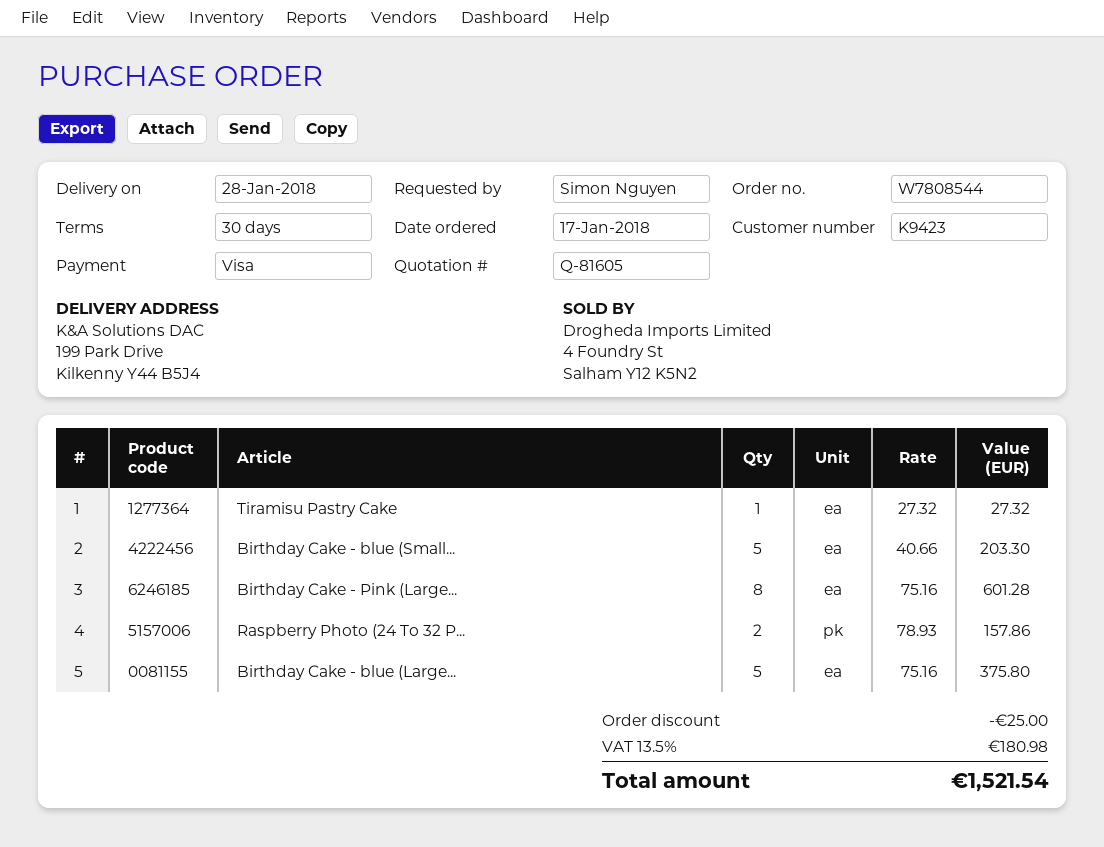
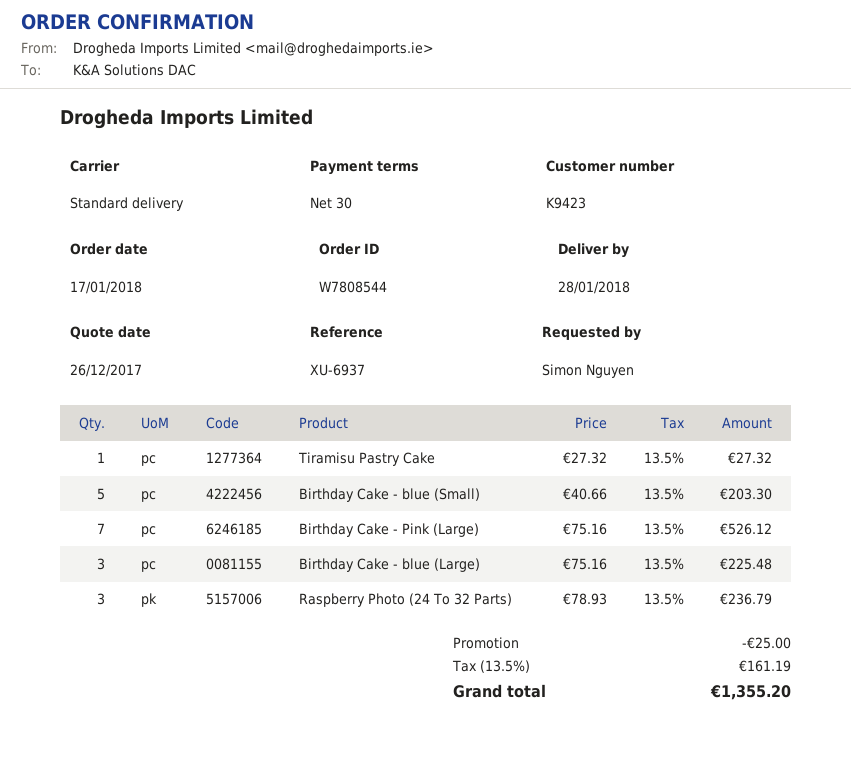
Birthday Cake - Pink (Large...: 8 x 75.16 = 601.28 -> 7 x 75.16 = 526.12
Raspberry Photo (24 To 32 P...: 2 x 78.93 = 157.86 -> 3 x 78.93 = 236.79
Birthday Cake - blue (Large...: 5 x 75.16 = 375.80 -> 3 x 75.16 = 225.48
tax: 13.5% = 180.98 -> 13.5% = 161.19
total: 1521.54 -> 1355.20

